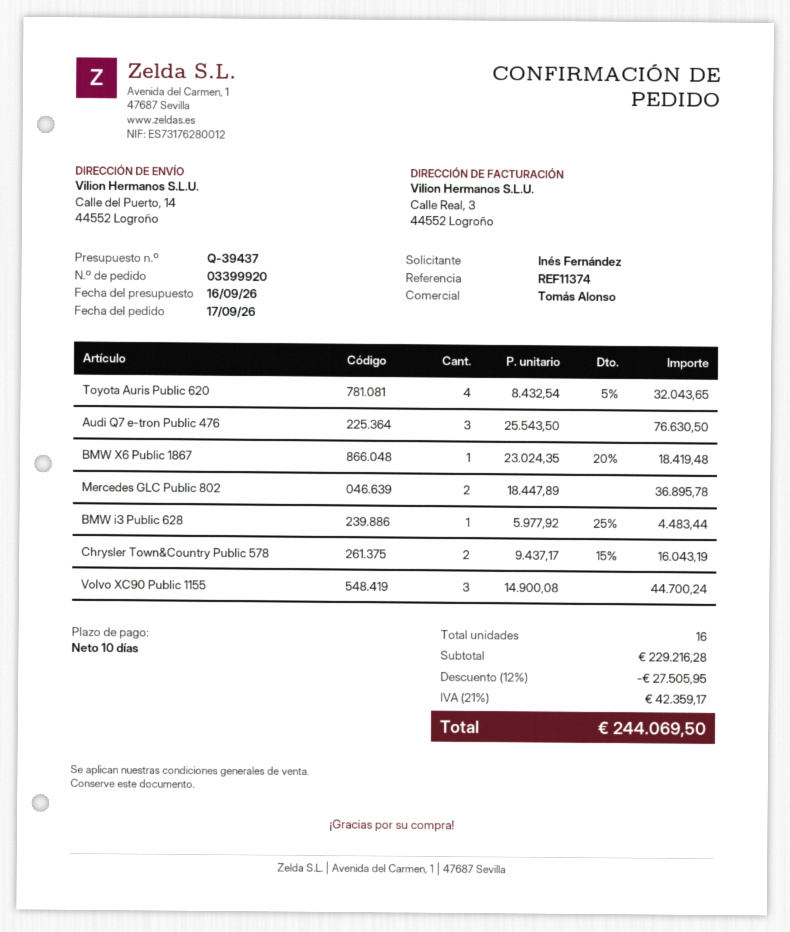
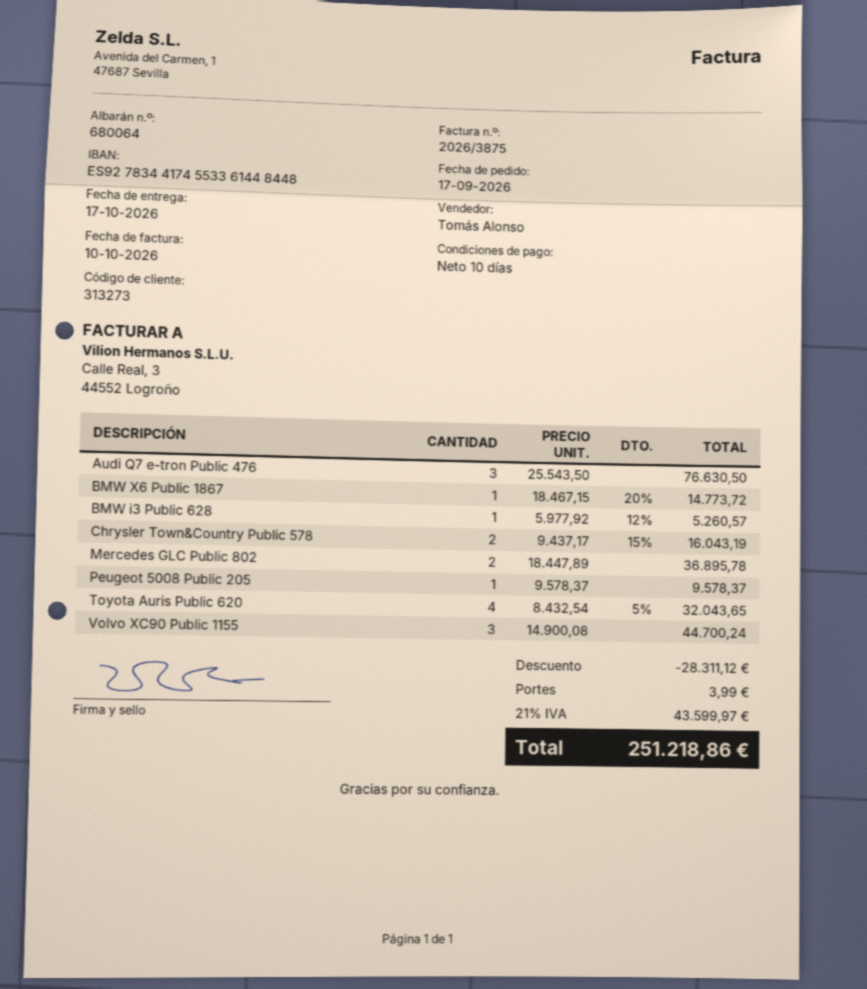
BMW X6 Public 1867: 1 x 23024.35 - 20% = 18419.48 -> 1 x 18467.15 - 20% = 14773.72
BMW i3 Public 628: 1 x 5977.92 - 25% = 4483.44 -> 1 x 5977.92 - 12% = 5260.57
Peugeot 5008 Public 205: none -> 1 x 9578.37 = 9578.37
discount: 27505.95 -> 28311.12
shipping: none -> 3.99
tax: 21% = 42359.17 -> 21% = 43599.97
total: 244069.50 -> 251218.86

